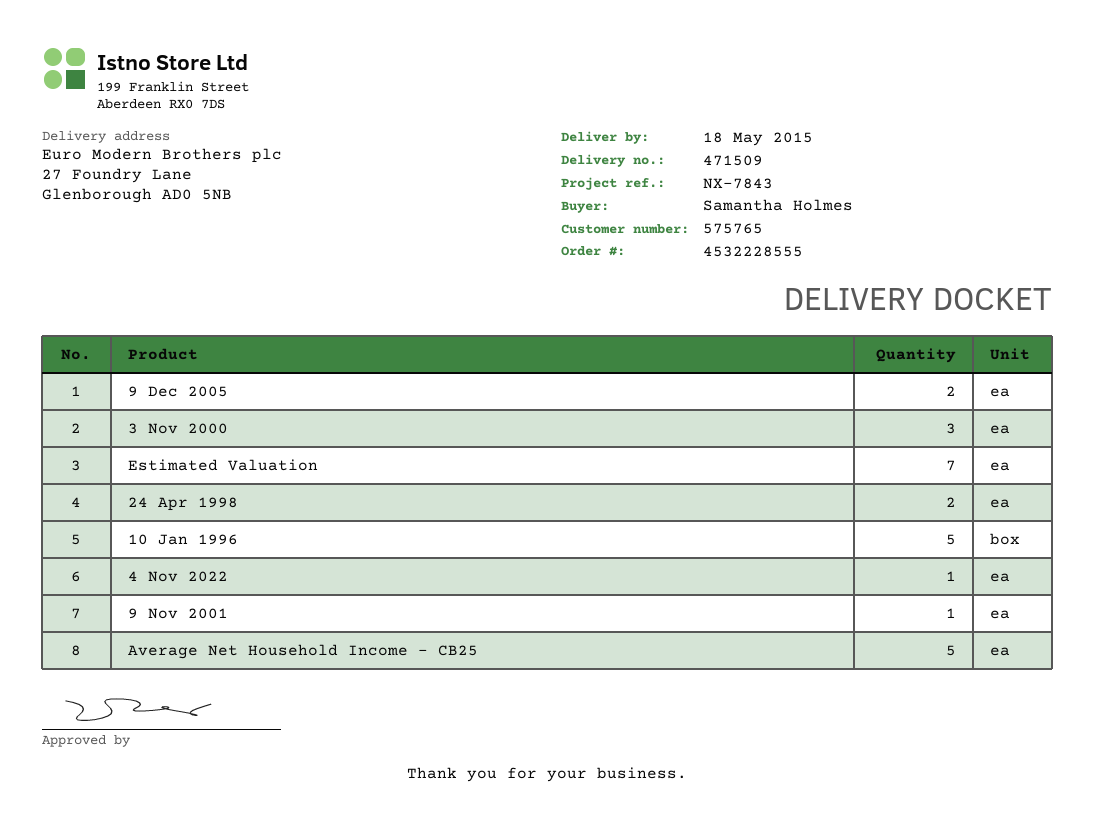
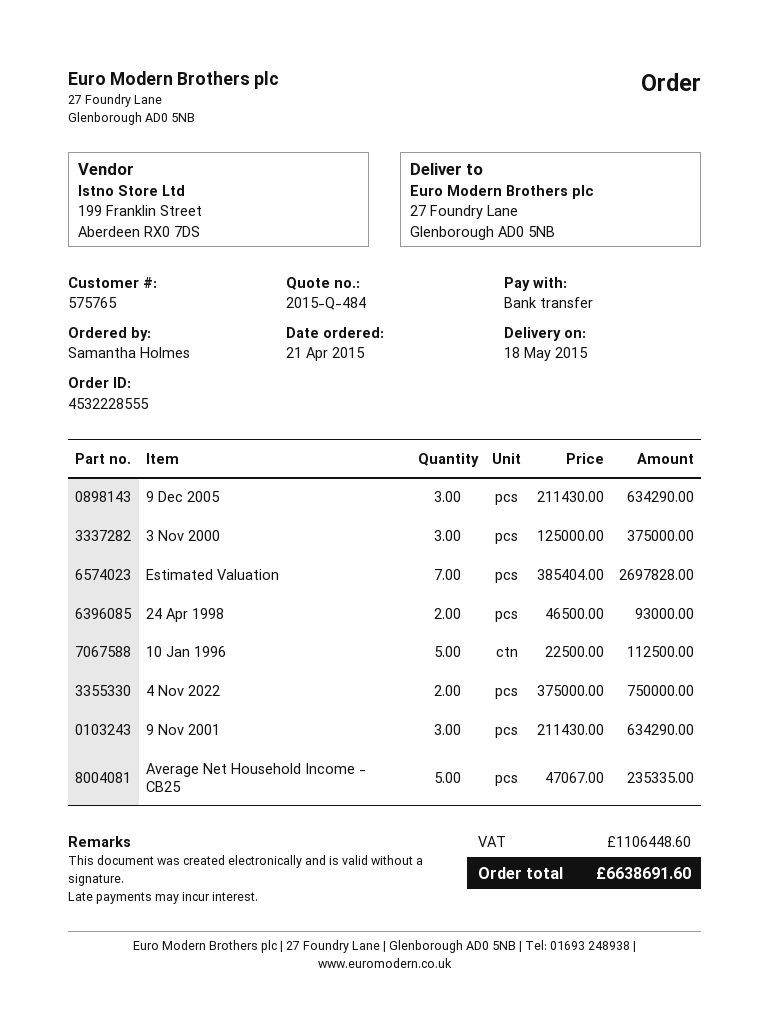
9 Dec 2005: 2 -> 3
4 Nov 2022: 1 -> 2
9 Nov 2001: 1 -> 3

